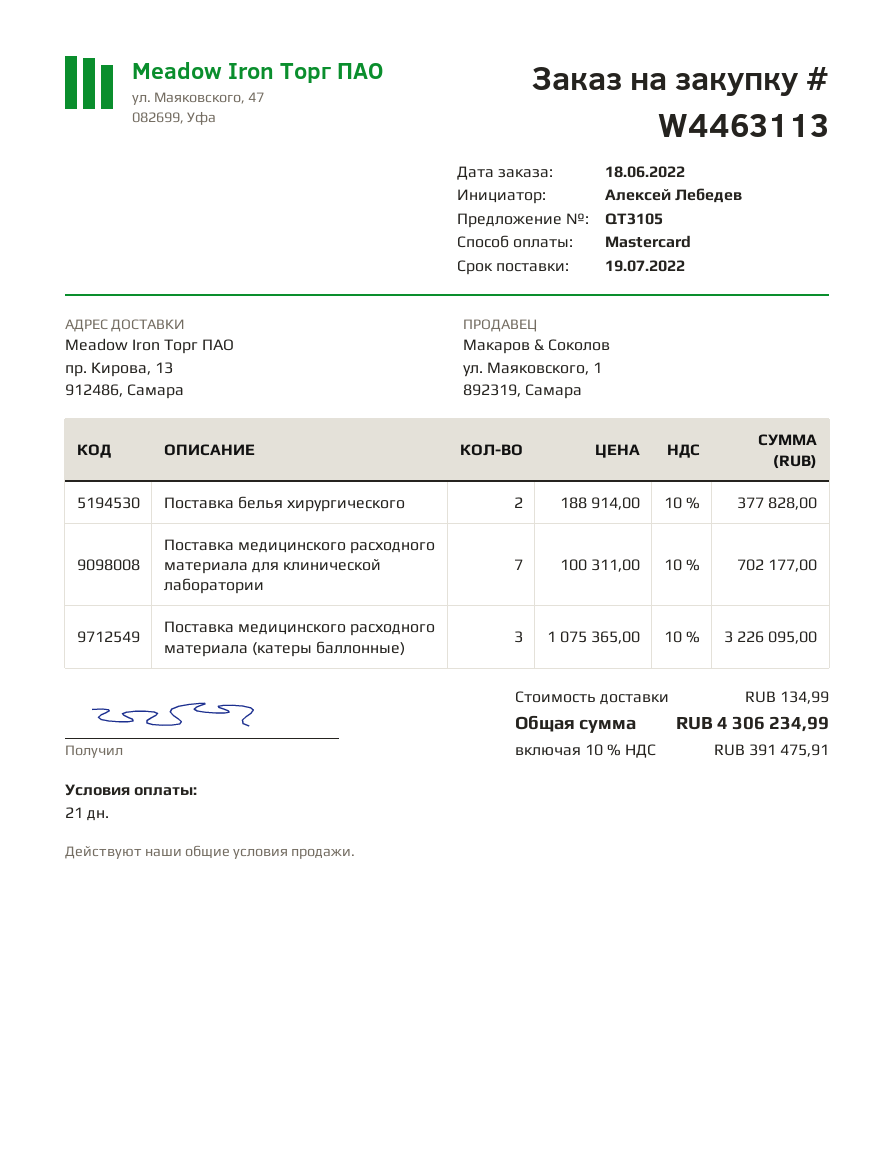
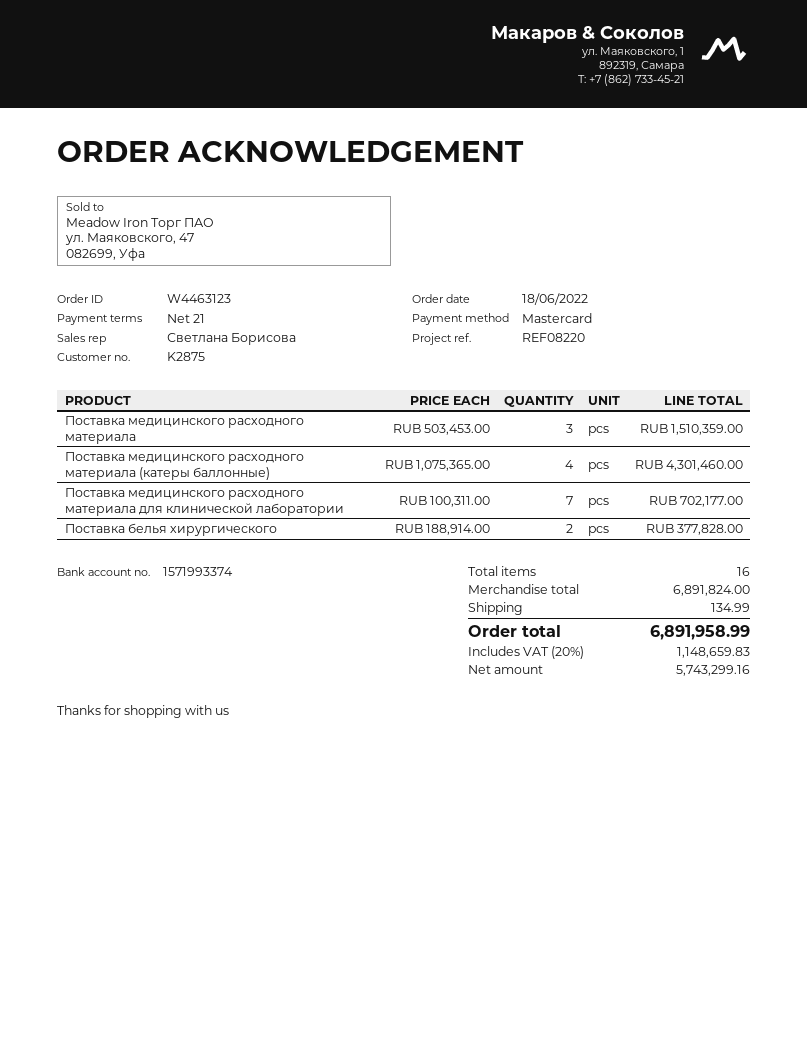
order number: W4463113 -> W4463123
Поставка медицинского расходного материала (катеры баллонные): 3 x 1075365.00 = 3226095.00 -> 4 x 1075365.00 = 4301460.00
Поставка медицинского расходного материала: none -> 3 x 503453.00 = 1510359.00
tax: 10% = 391475.91 -> 20% = 1148659.83
total: 4306234.99 -> 6891958.99

